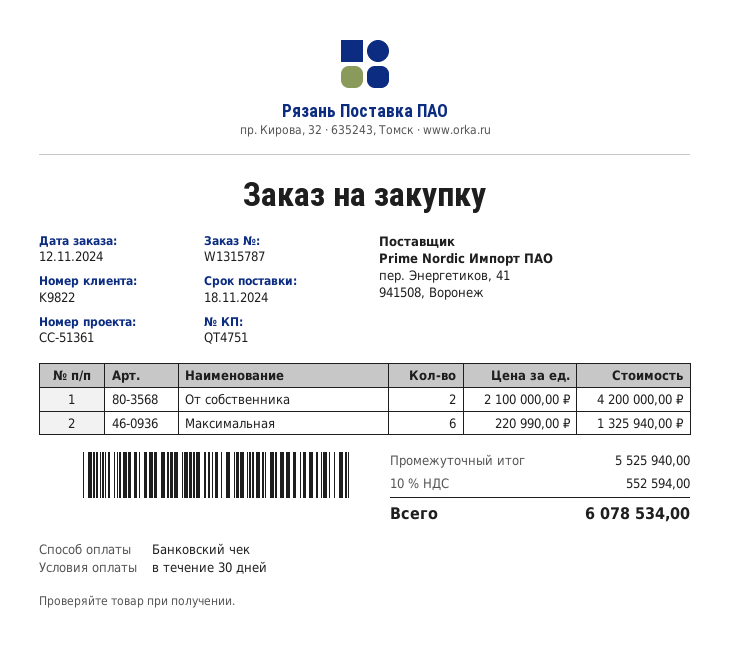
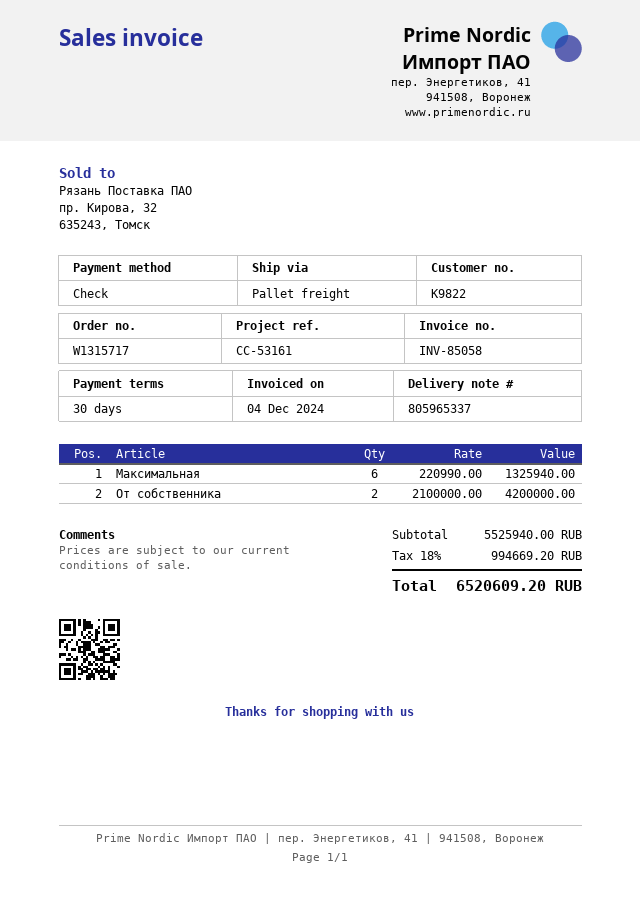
order number: W1315787 -> W1315717
reference: CC-51361 -> CC-53161
tax: 10% = 552594.00 -> 18% = 994669.20
total: 6078534.00 -> 6520609.20

